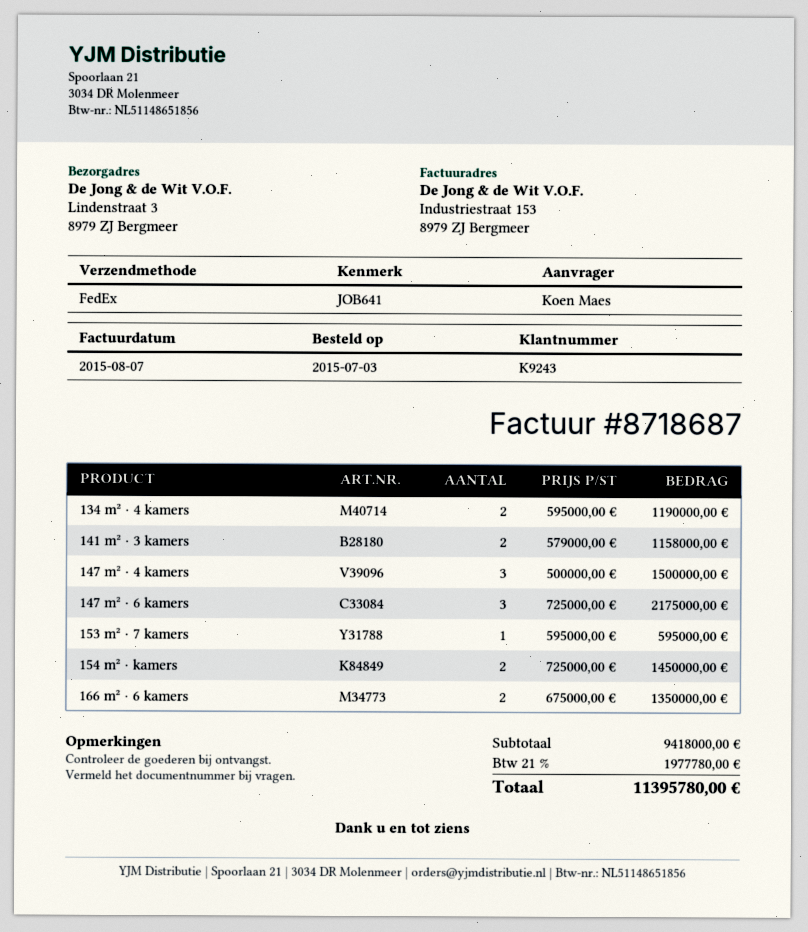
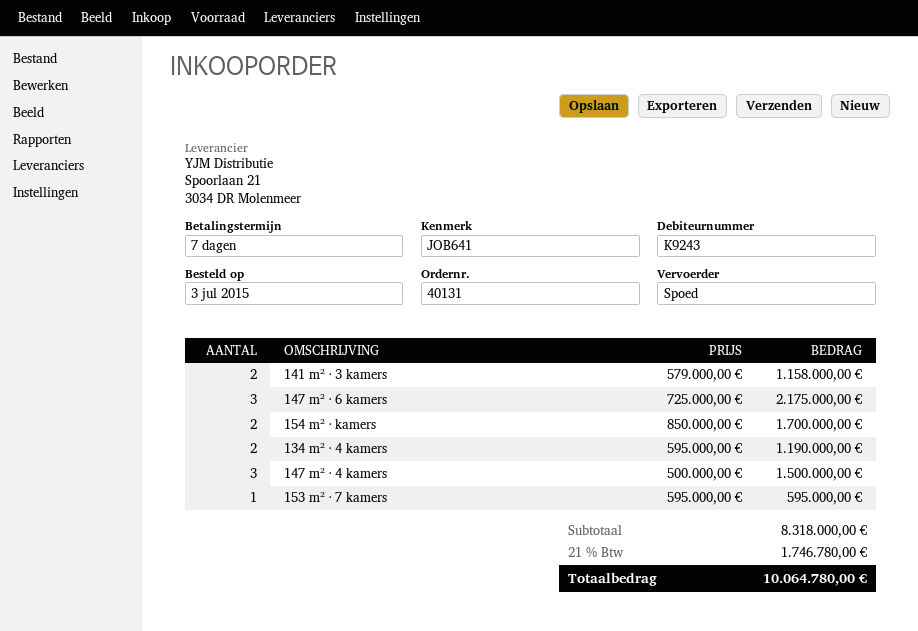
shipping method: FedEx -> express
154 m² · kamers: 2 x 725000.00 = 1450000.00 -> 2 x 850000.00 = 1700000.00
166 m² · 6 kamers: 2 x 675000.00 = 1350000.00 -> none
subtotal: 9418000.00 -> 8318000.00
tax: 21% = 1977780.00 -> 21% = 1746780.00
total: 11395780.00 -> 10064780.00

